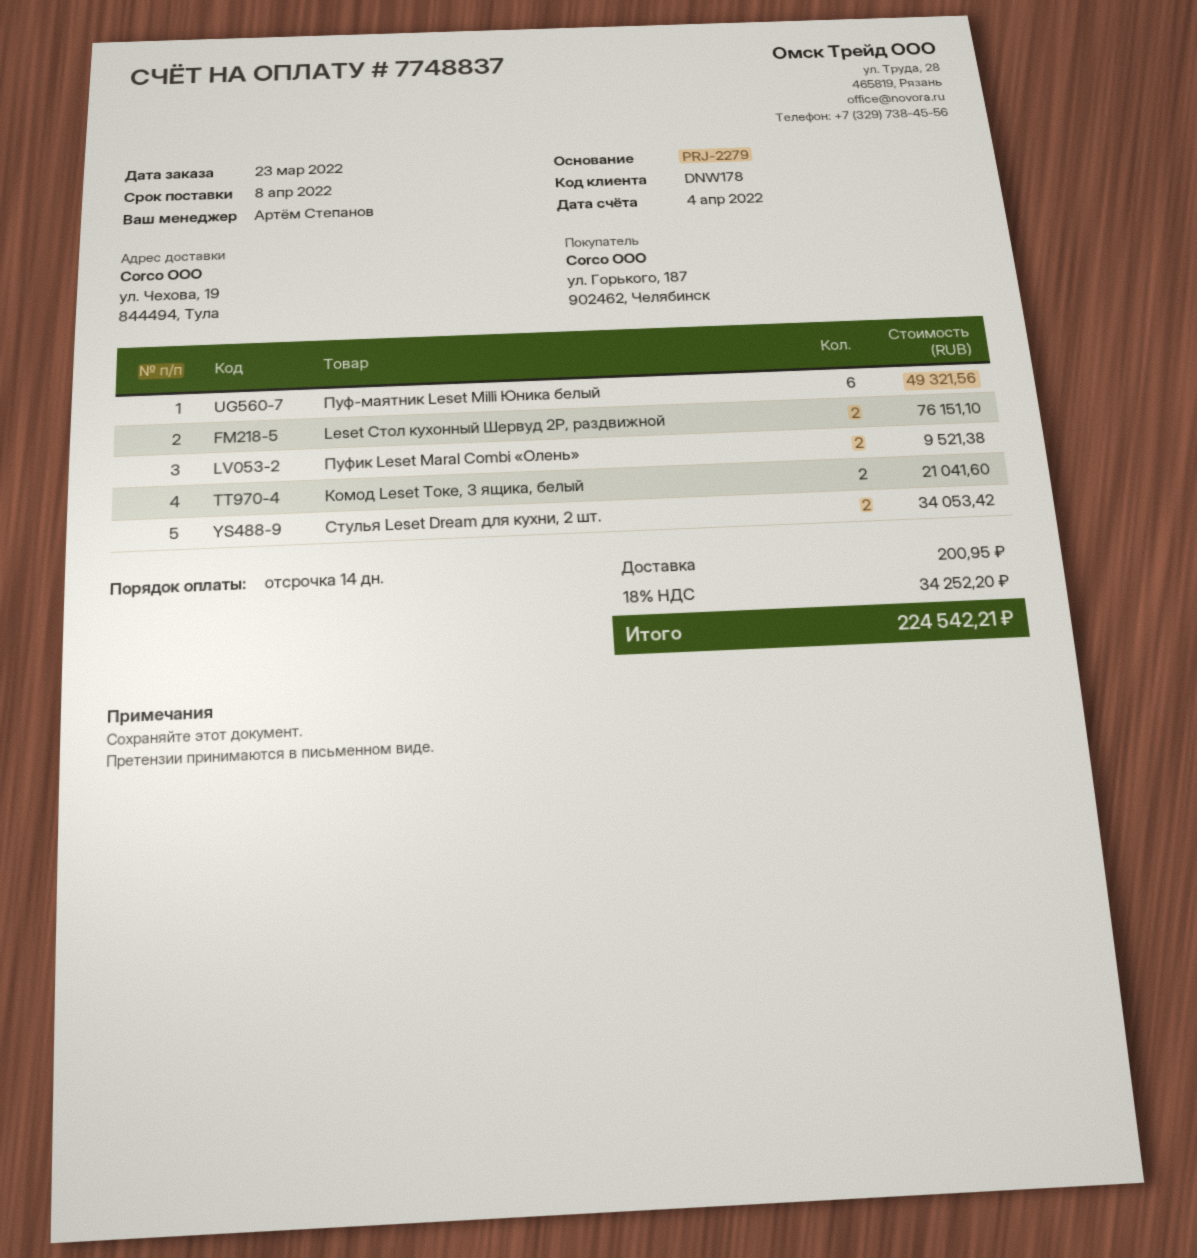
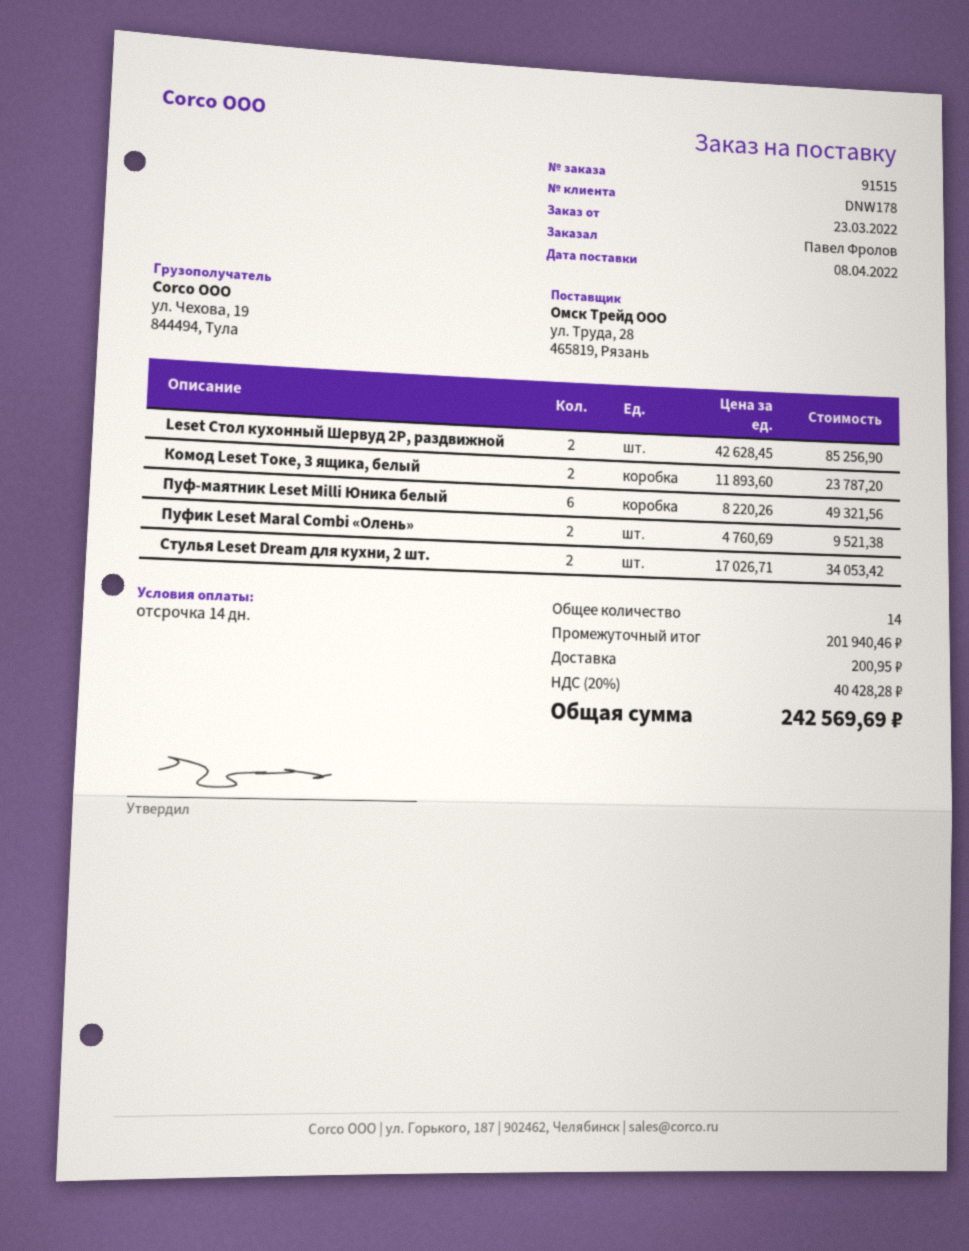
Leset Стол кухонный Шервуд 2Р, раздвижной: 2 for 76151.10 -> 2 for 85256.90
Комод Leset Токе, 3 ящика, белый: 2 for 21041.60 -> 2 for 23787.20
tax: 18% = 34252.20 -> 20% = 40428.28
total: 224542.21 -> 242569.69

